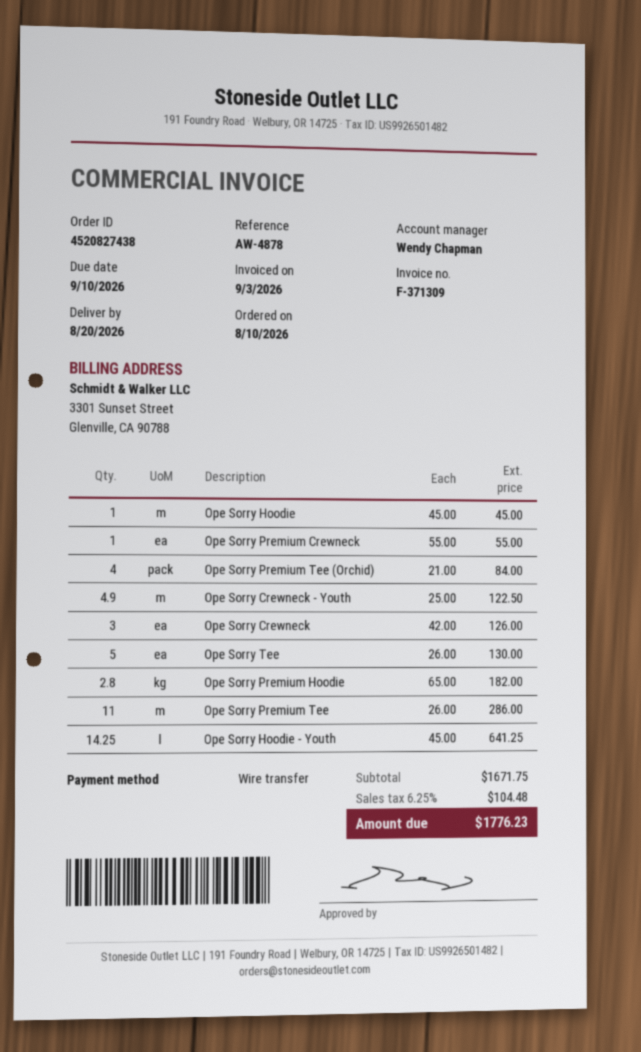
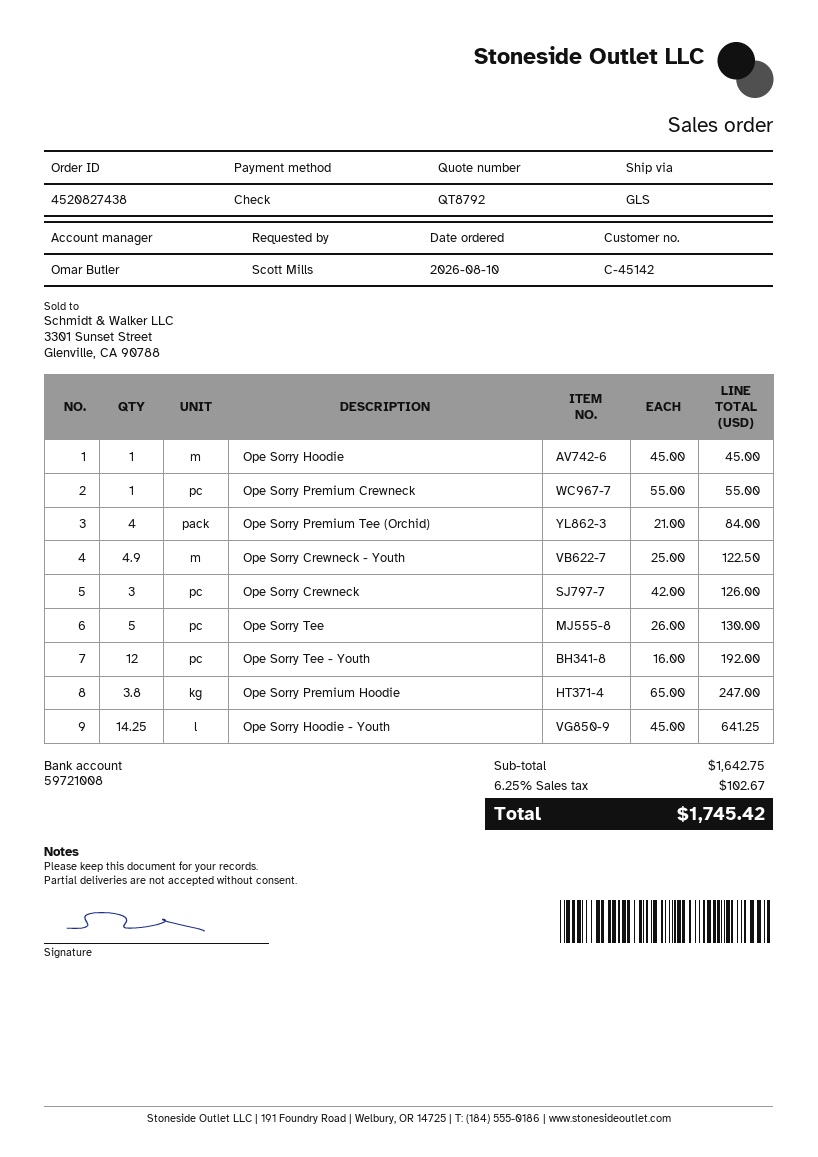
sales rep: Wendy Chapman -> Omar Butler
payment method: bank transfer -> cheque
Ope Sorry Premium Hoodie: 2.8 x 65.00 = 182.00 -> 3.8 x 65.00 = 247.00
Ope Sorry Premium Tee: 11 x 26.00 = 286.00 -> none
Ope Sorry Tee - Youth: none -> 12 x 16.00 = 192.00
subtotal: 1671.75 -> 1642.75
tax: 6.25% = 104.48 -> 6.25% = 102.67
total: 1776.23 -> 1745.42

